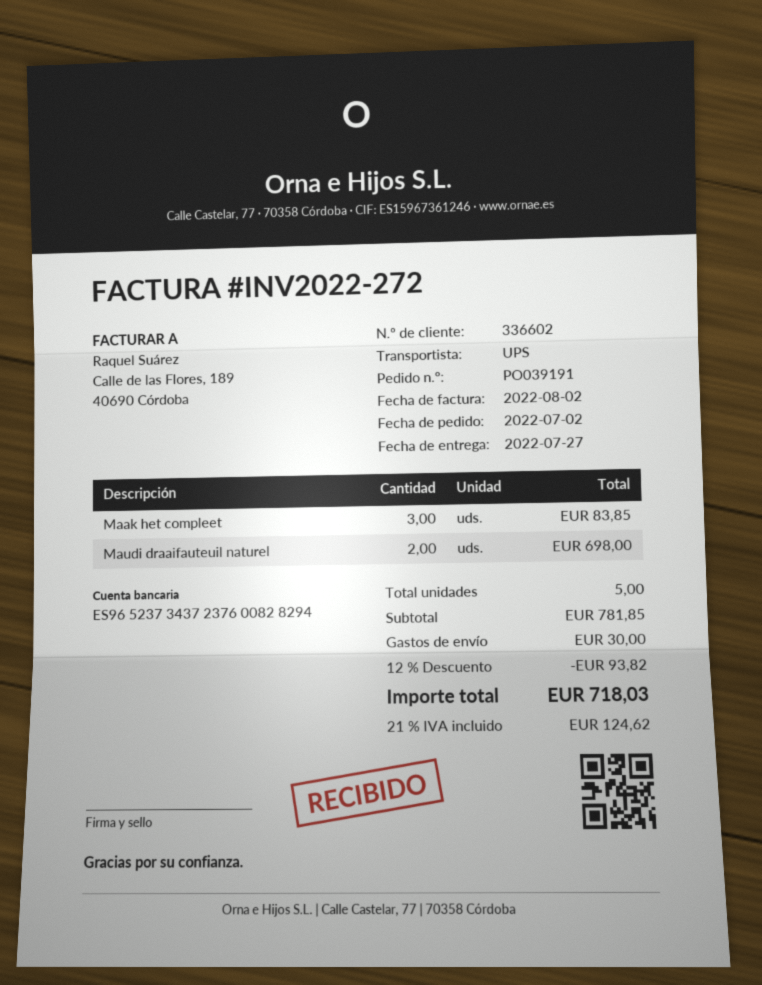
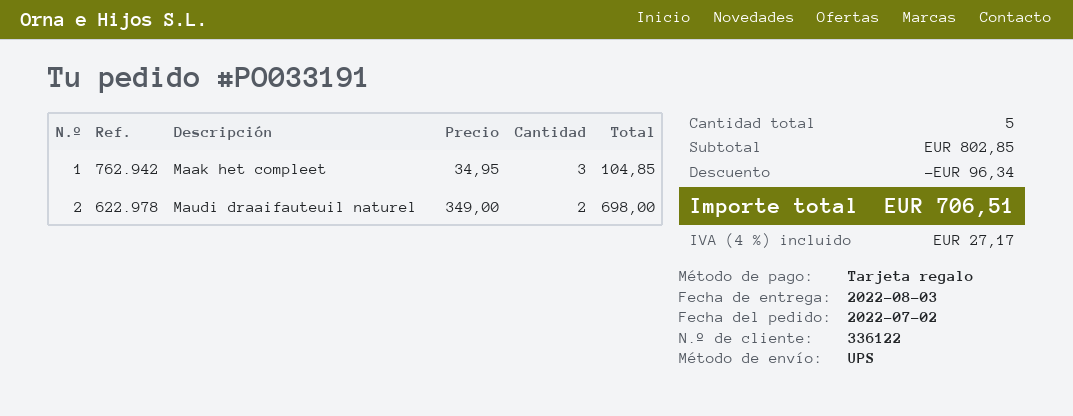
order number: PO039191 -> PO033191
delivery date: 2022-07-27 -> 2022-08-03
customer number: 336602 -> 336122
Maak het compleet: 3 for 83.85 -> 3 for 104.85
subtotal: 781.85 -> 802.85
discount: 93.82 -> 96.34
shipping: 30.00 -> none
tax: 21% = 124.62 -> 4% = 27.17
total: 718.03 -> 706.51

